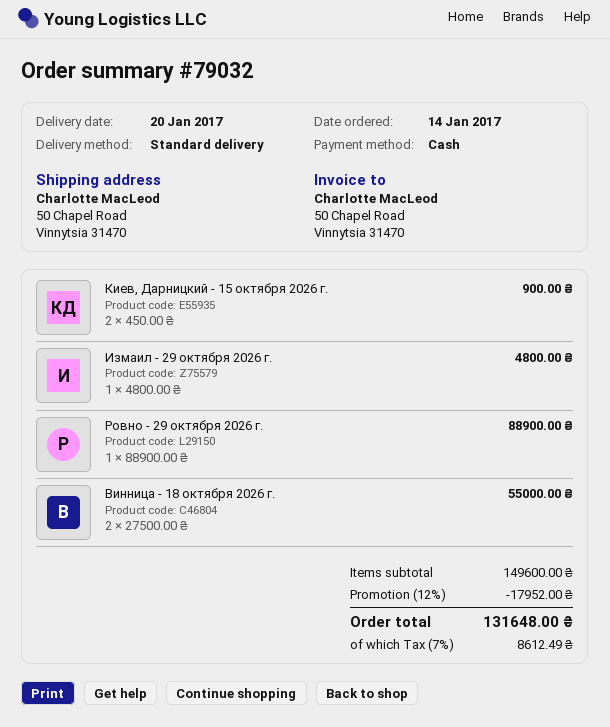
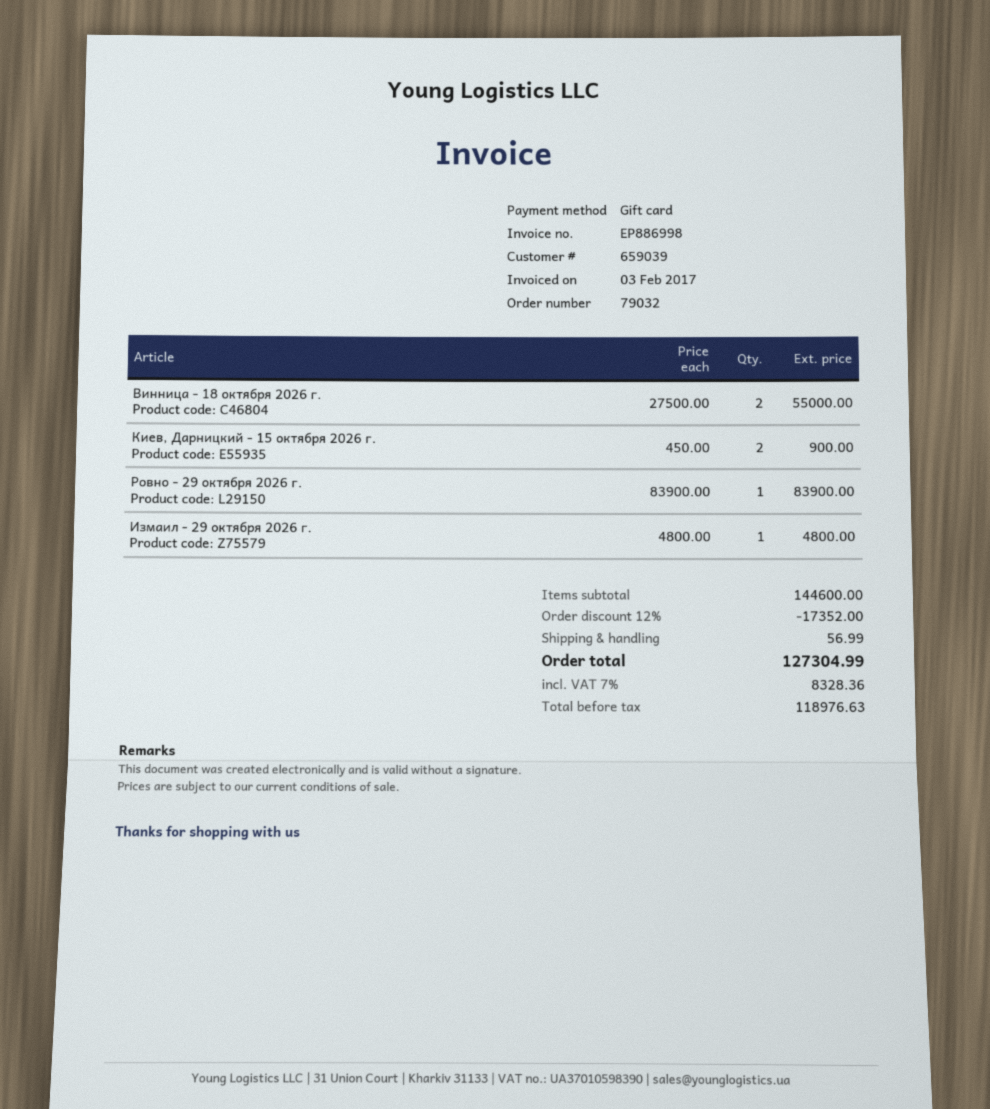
payment method: cash -> gift card
Ровно - 29 октября 2026 г.: 1 x 88900.00 = 88900.00 -> 1 x 83900.00 = 83900.00
subtotal: 149600.00 -> 144600.00
discount: 12% = 17952.00 -> 12% = 17352.00
shipping: none -> 56.99
tax: 7% = 8612.49 -> 7% = 8328.36
total: 131648.00 -> 127304.99

